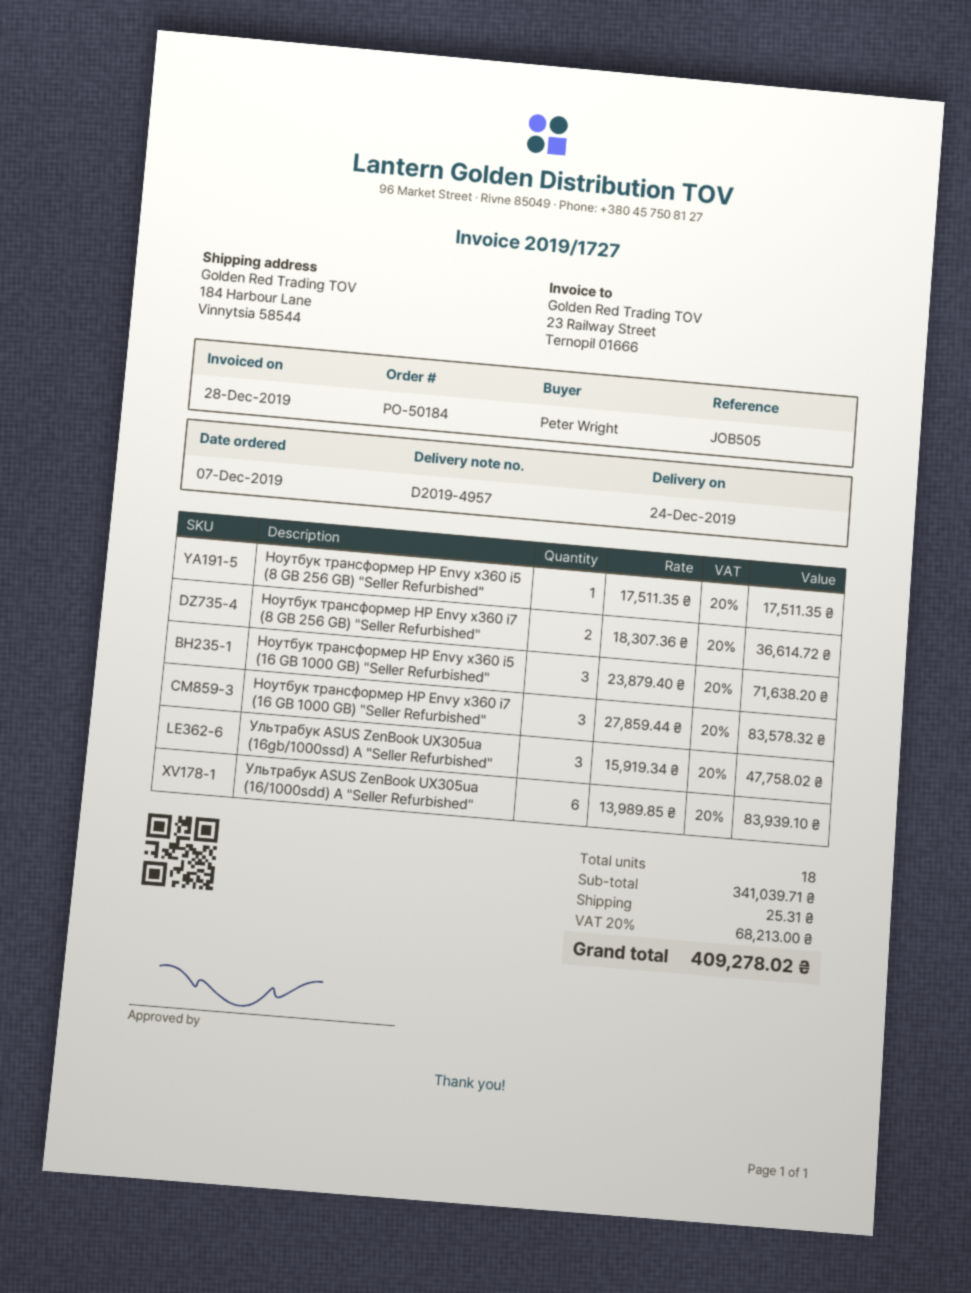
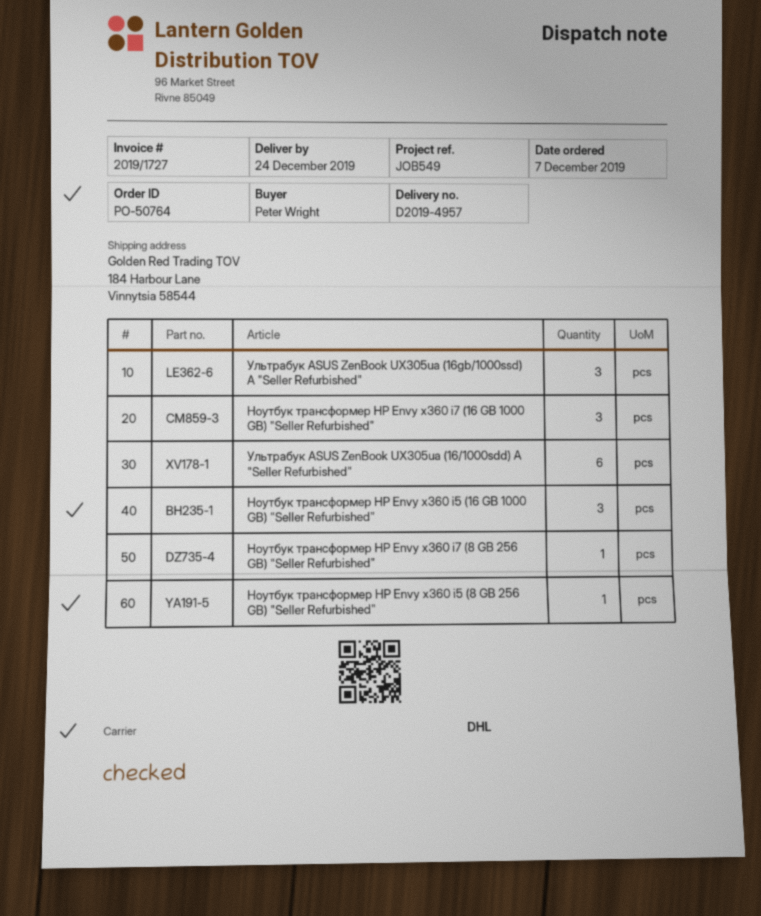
order number: PO-50184 -> PO-50764
reference: JOB505 -> JOB549
Ноутбук трансформер HP Envy x360 i7 (8 GB 256 GB) "Seller Refurbished": 2 -> 1

